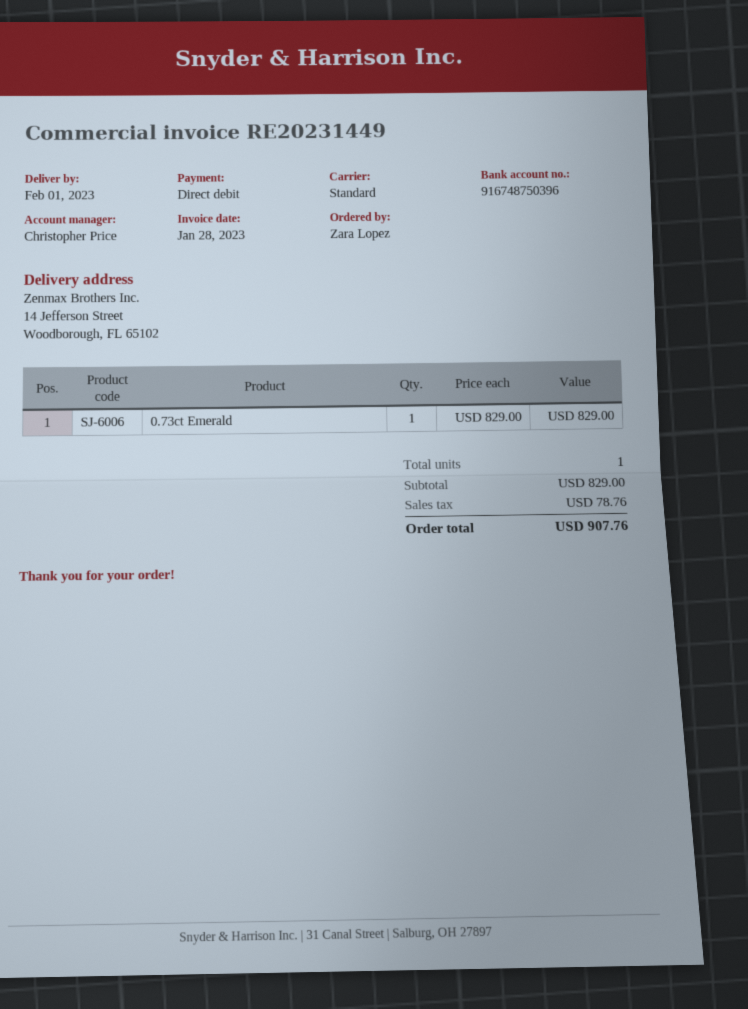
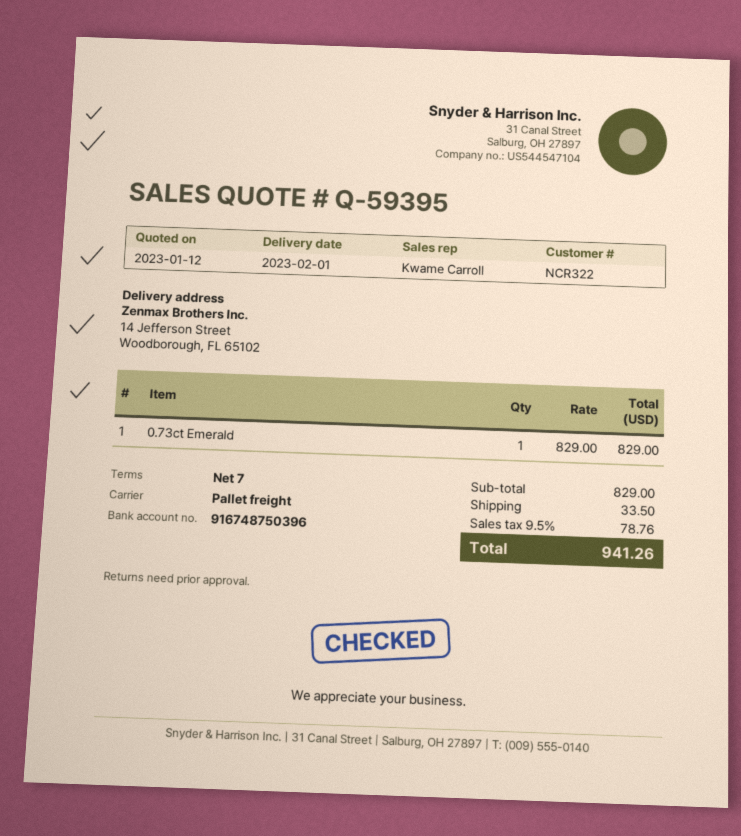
sales rep: Christopher Price -> Kwame Carroll
shipping method: standard -> pallet freight
shipping: none -> 33.50
total: 907.76 -> 941.26

